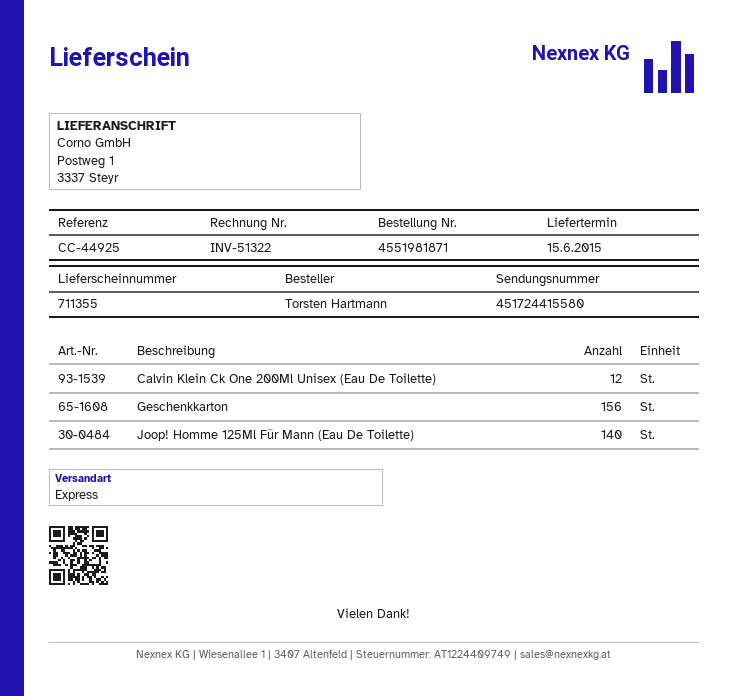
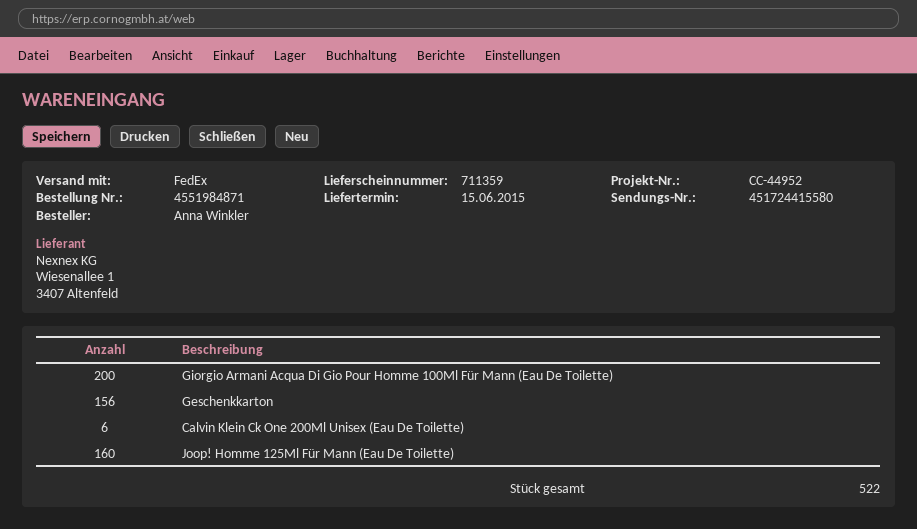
order number: 4551981871 -> 4551984871
delivery note number: 711355 -> 711359
reference: CC-44925 -> CC-44952
ordered by: Torsten Hartmann -> Anna Winkler
shipping method: express -> FedEx
Calvin Klein Ck One 200Ml Unisex (Eau De Toilette): 12 -> 6
Joop! Homme 125Ml Für Mann (Eau De Toilette): 140 -> 160
Giorgio Armani Acqua Di Gio Pour Homme 100Ml Für Mann (Eau De Toilette): none -> 200

